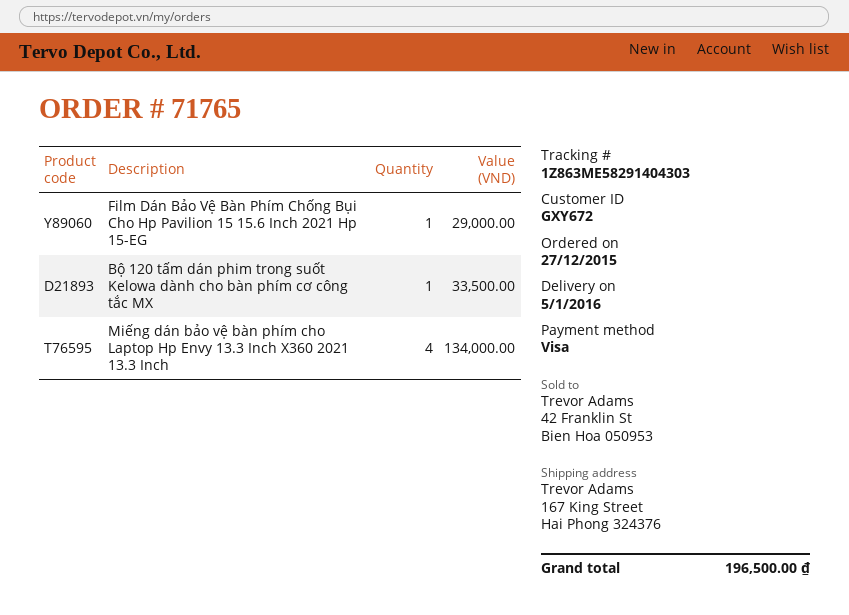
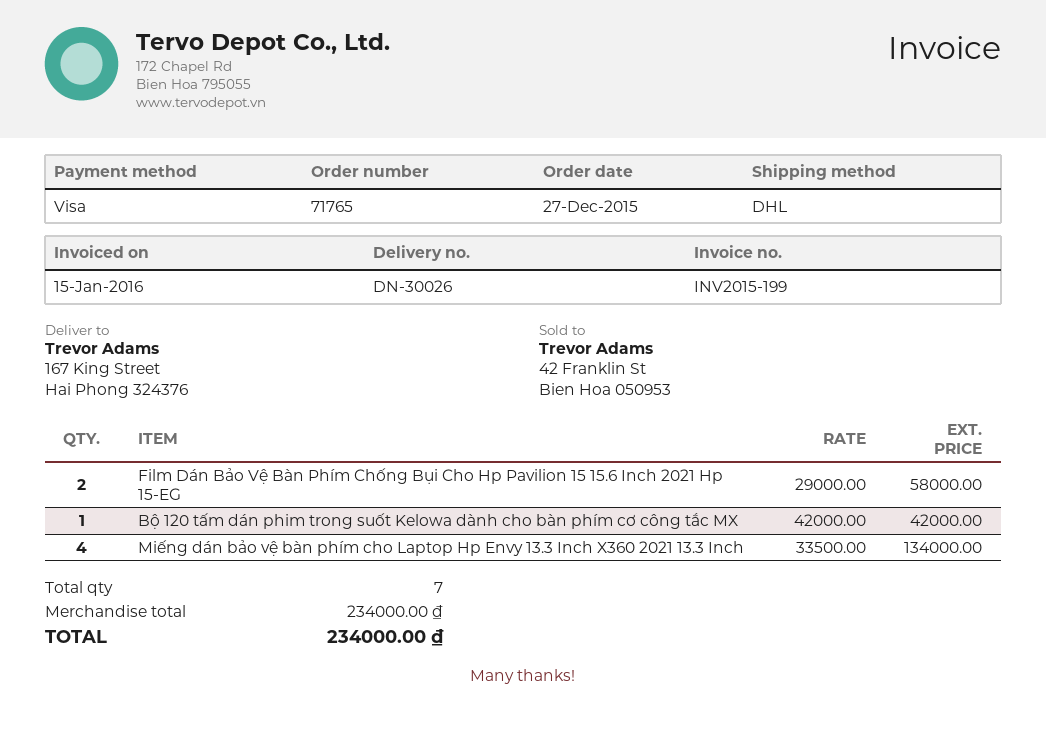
Film Dán Bảo Vệ Bàn Phím Chống Bụi Cho Hp Pavilion 15 15.6 Inch 2021 Hp 15-EG: 1 for 29000.00 -> 2 for 58000.00
Bộ 120 tấm dán phim trong suốt Kelowa dành cho bàn phím cơ công tắc MX: 1 for 33500.00 -> 1 for 42000.00
total: 196500.00 -> 234000.00

